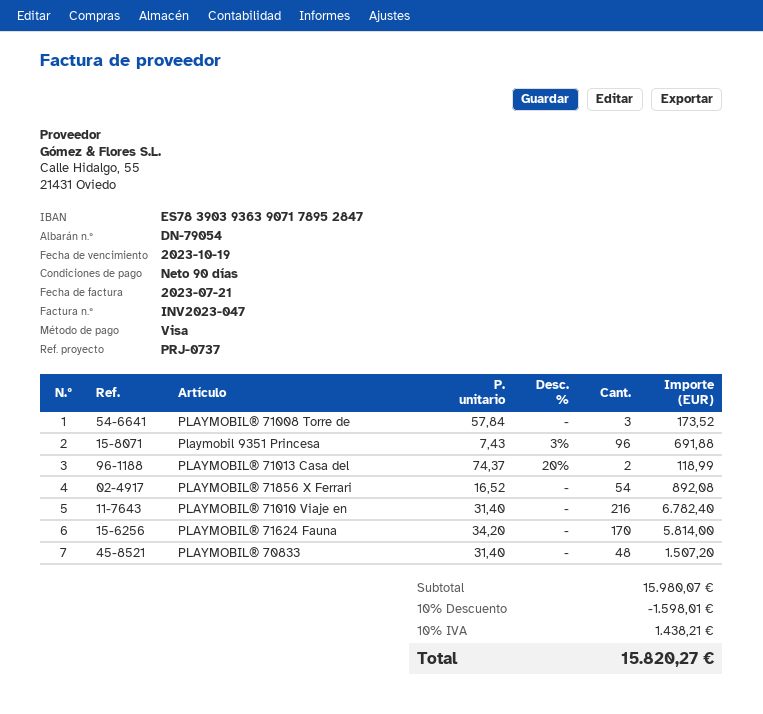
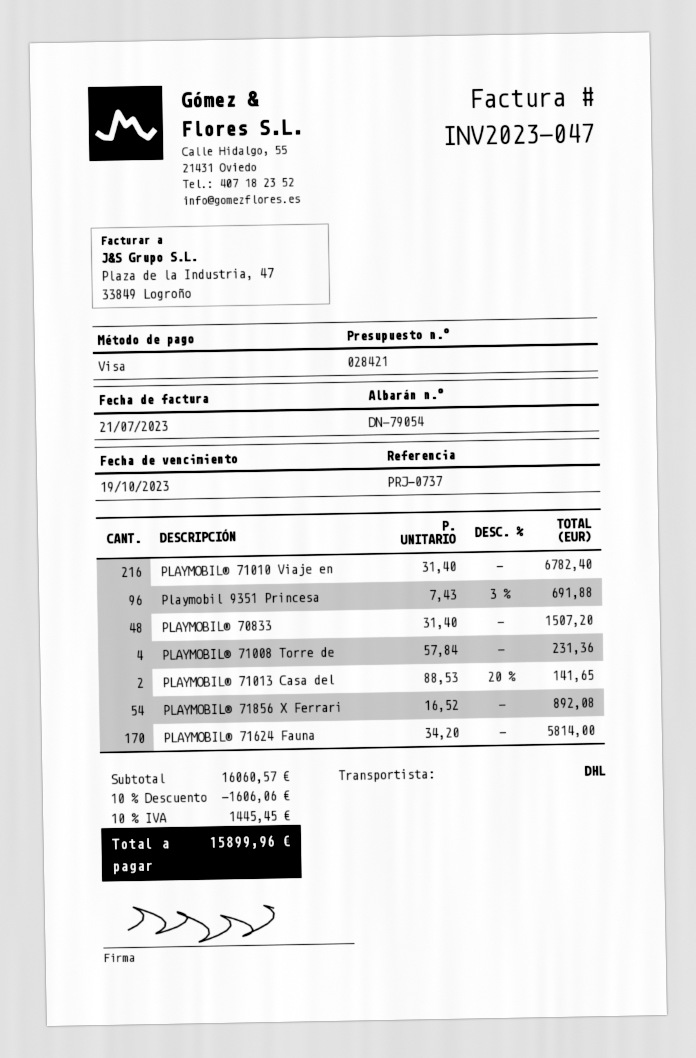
PLAYMOBIL® 71008 Torre de: 3 x 57.84 = 173.52 -> 4 x 57.84 = 231.36
PLAYMOBIL® 71013 Casa del: 2 x 74.37 - 20% = 118.99 -> 2 x 88.53 - 20% = 141.65
subtotal: 15980.07 -> 16060.57
discount: 10% = 1598.01 -> 10% = 1606.06
tax: 10% = 1438.21 -> 10% = 1445.45
total: 15820.27 -> 15899.96

